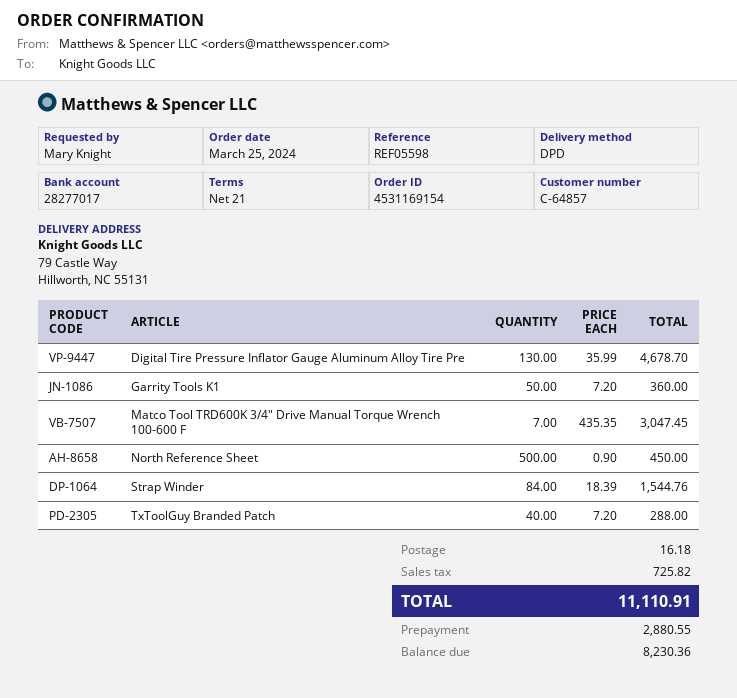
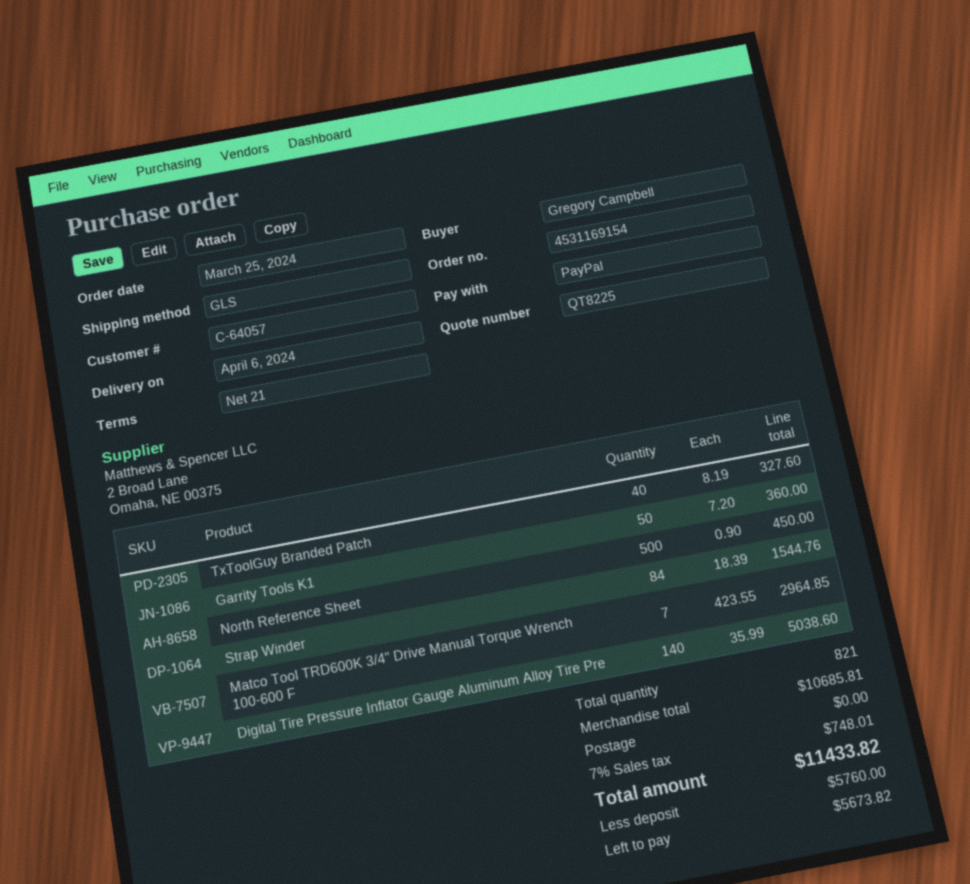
customer number: C-64857 -> C-64057
ordered by: Mary Knight -> Gregory Campbell
shipping method: DPD -> GLS
Digital Tire Pressure Inflator Gauge Aluminum Alloy Tire Pre: 130 x 35.99 = 4678.70 -> 140 x 35.99 = 5038.60
Matco Tool TRD600K 3/4" Drive Manual Torque Wrench 100-600 F: 7 x 435.35 = 3047.45 -> 7 x 423.55 = 2964.85
TxToolGuy Branded Patch: 40 x 7.20 = 288.00 -> 40 x 8.19 = 327.60
shipping: 16.18 -> 0.00
tax: 725.82 -> 748.01
total: 11110.91 -> 11433.82
deposit: 2880.55 -> 5760.00
balance: 8230.36 -> 5673.82

